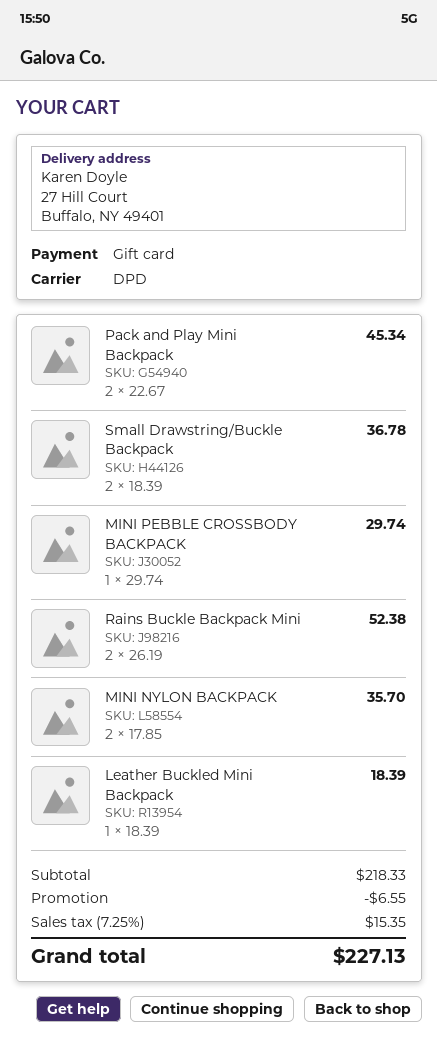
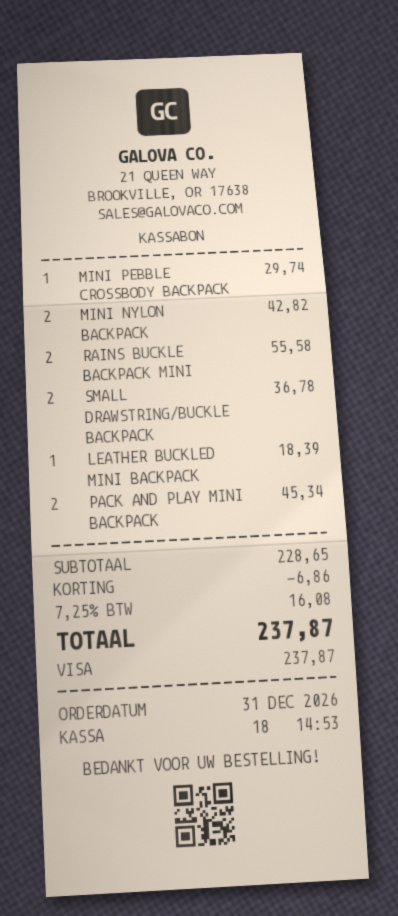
payment method: gift card -> Visa
Rains Buckle Backpack Mini: 2 for 52.38 -> 2 for 55.58
MINI NYLON BACKPACK: 2 for 35.70 -> 2 for 42.82
subtotal: 218.33 -> 228.65
discount: 6.55 -> 6.86
tax: 7.25% = 15.35 -> 7.25% = 16.08
total: 227.13 -> 237.87

